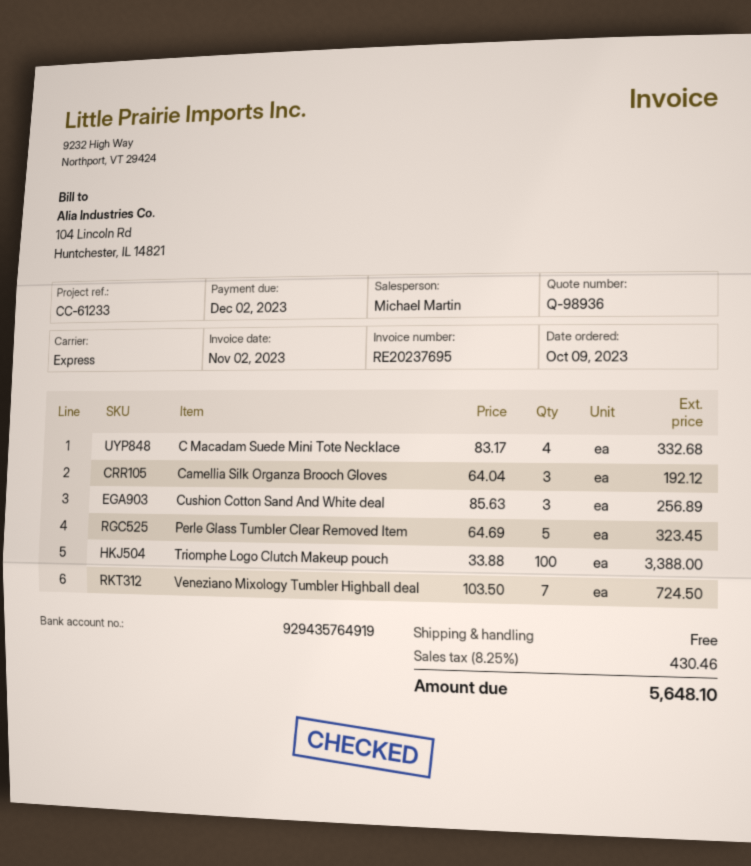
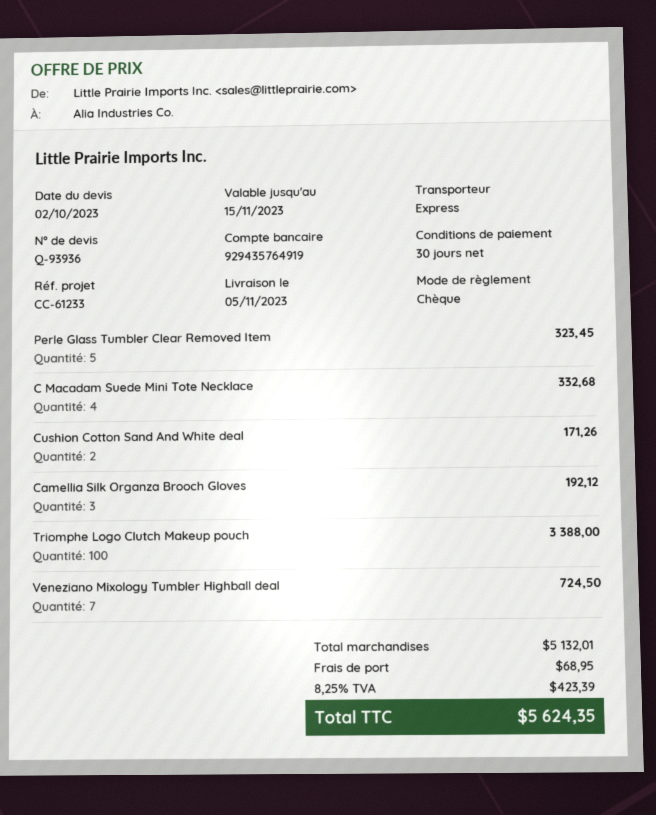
quote number: Q-98936 -> Q-93936
Cushion Cotton Sand And White deal: 3 for 256.89 -> 2 for 171.26
shipping: 0.00 -> 68.95
tax: 8.25% = 430.46 -> 8.25% = 423.39
total: 5648.10 -> 5624.35

